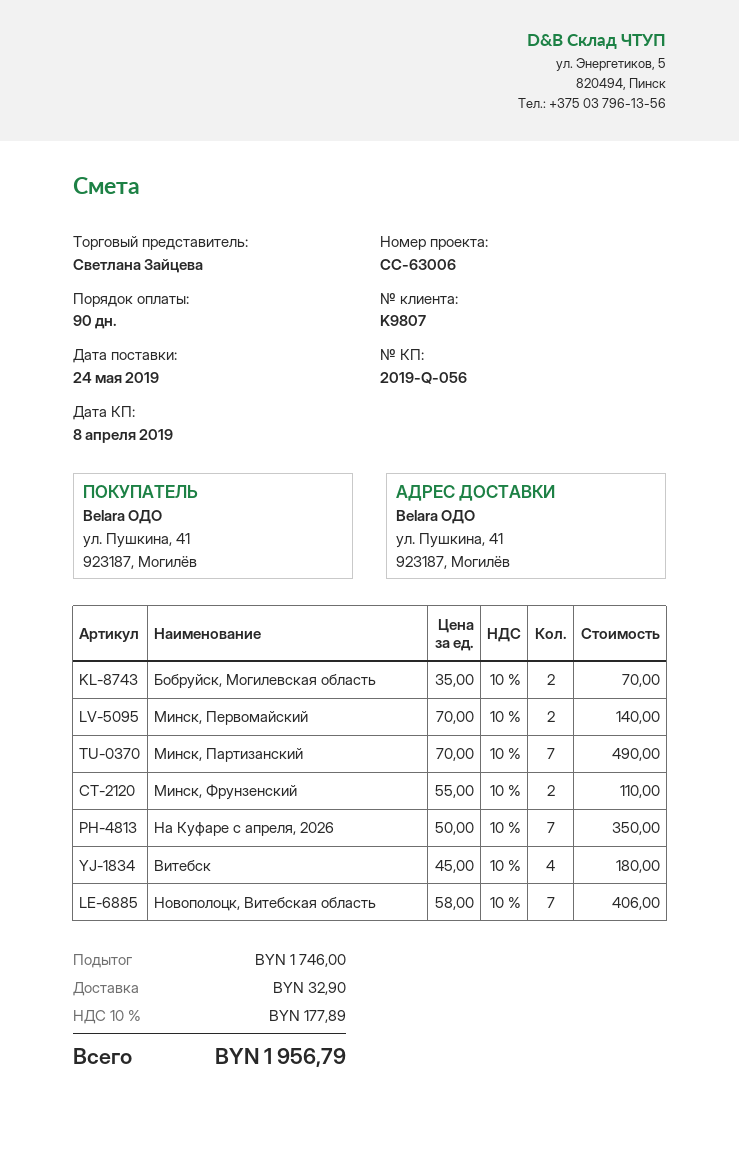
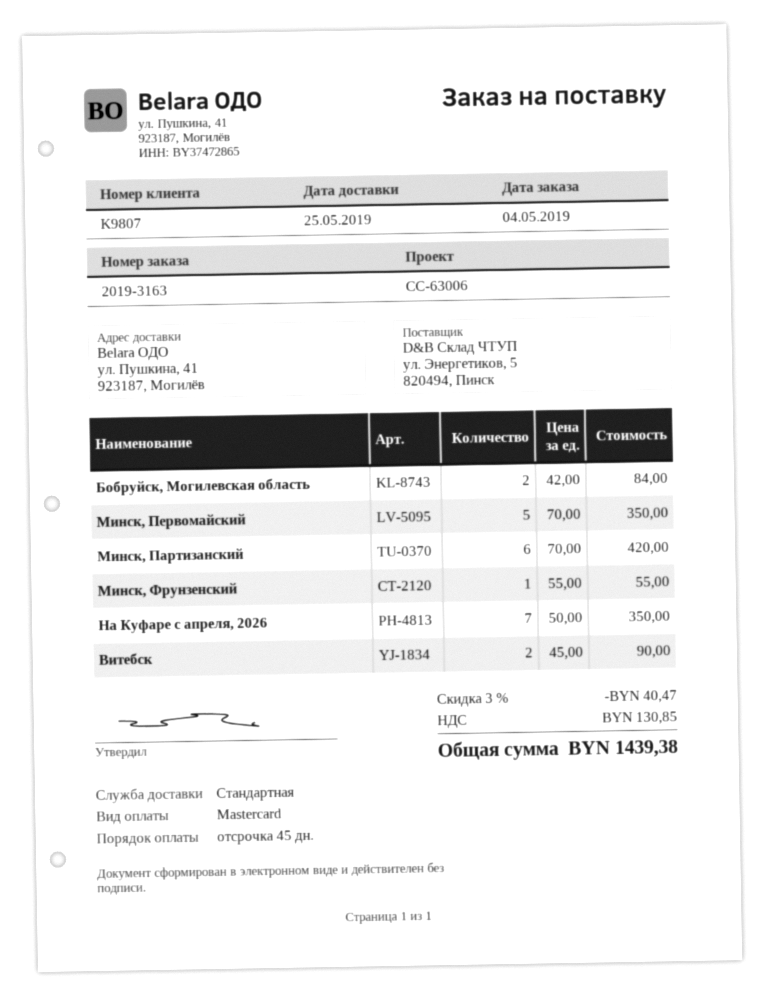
delivery date: 2019-05-24 -> 2019-05-25
payment terms: 90 days -> 45 days
Бобруйск, Могилевская область: 2 x 35.00 = 70.00 -> 2 x 42.00 = 84.00
Минск, Первомайский: 2 x 70.00 = 140.00 -> 5 x 70.00 = 350.00
Минск, Партизанский: 7 x 70.00 = 490.00 -> 6 x 70.00 = 420.00
Минск, Фрунзенский: 2 x 55.00 = 110.00 -> 1 x 55.00 = 55.00
Витебск: 4 x 45.00 = 180.00 -> 2 x 45.00 = 90.00
Новополоцк, Витебская область: 7 x 58.00 = 406.00 -> none
discount: none -> 3% = 40.47
shipping: 32.90 -> none
tax: 177.89 -> 130.85
total: 1956.79 -> 1439.38

